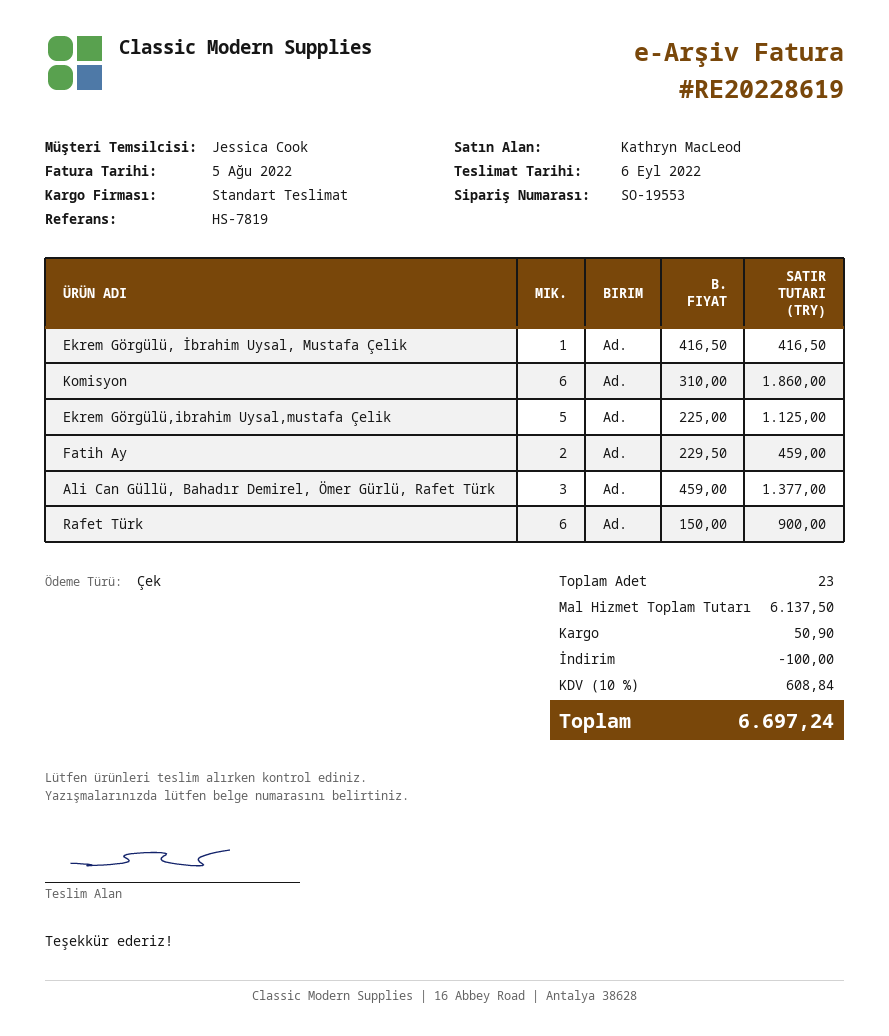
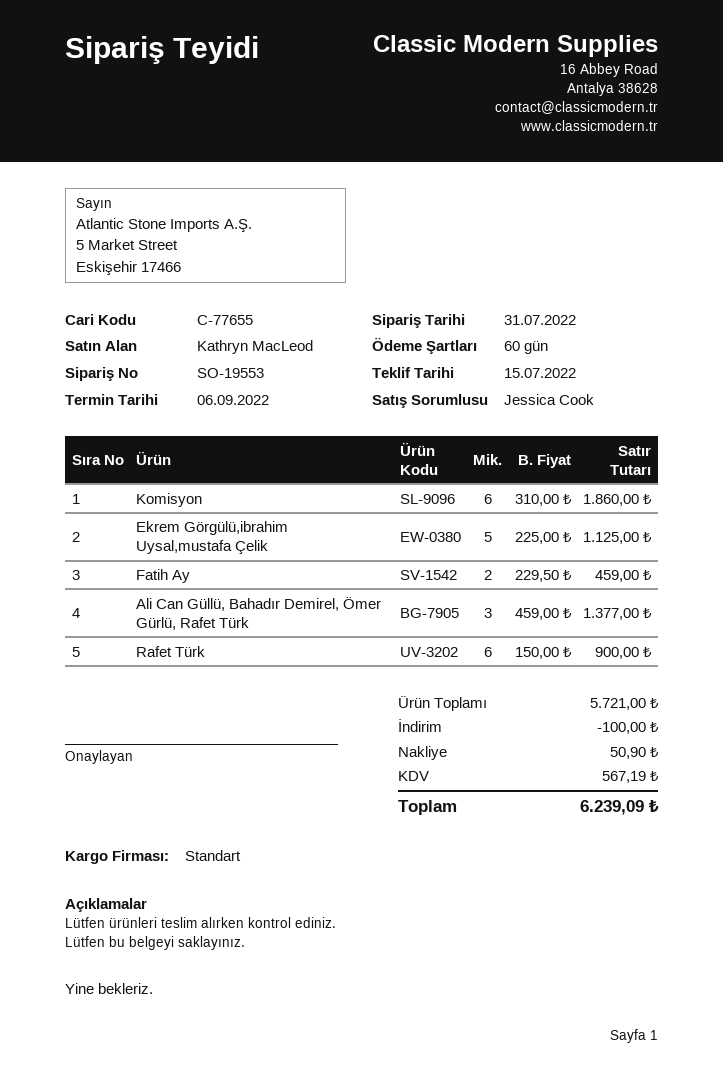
Ekrem Görgülü, İbrahim Uysal, Mustafa Çelik: 1 x 416.50 = 416.50 -> none
subtotal: 6137.50 -> 5721.00
tax: 608.84 -> 567.19
total: 6697.24 -> 6239.09

